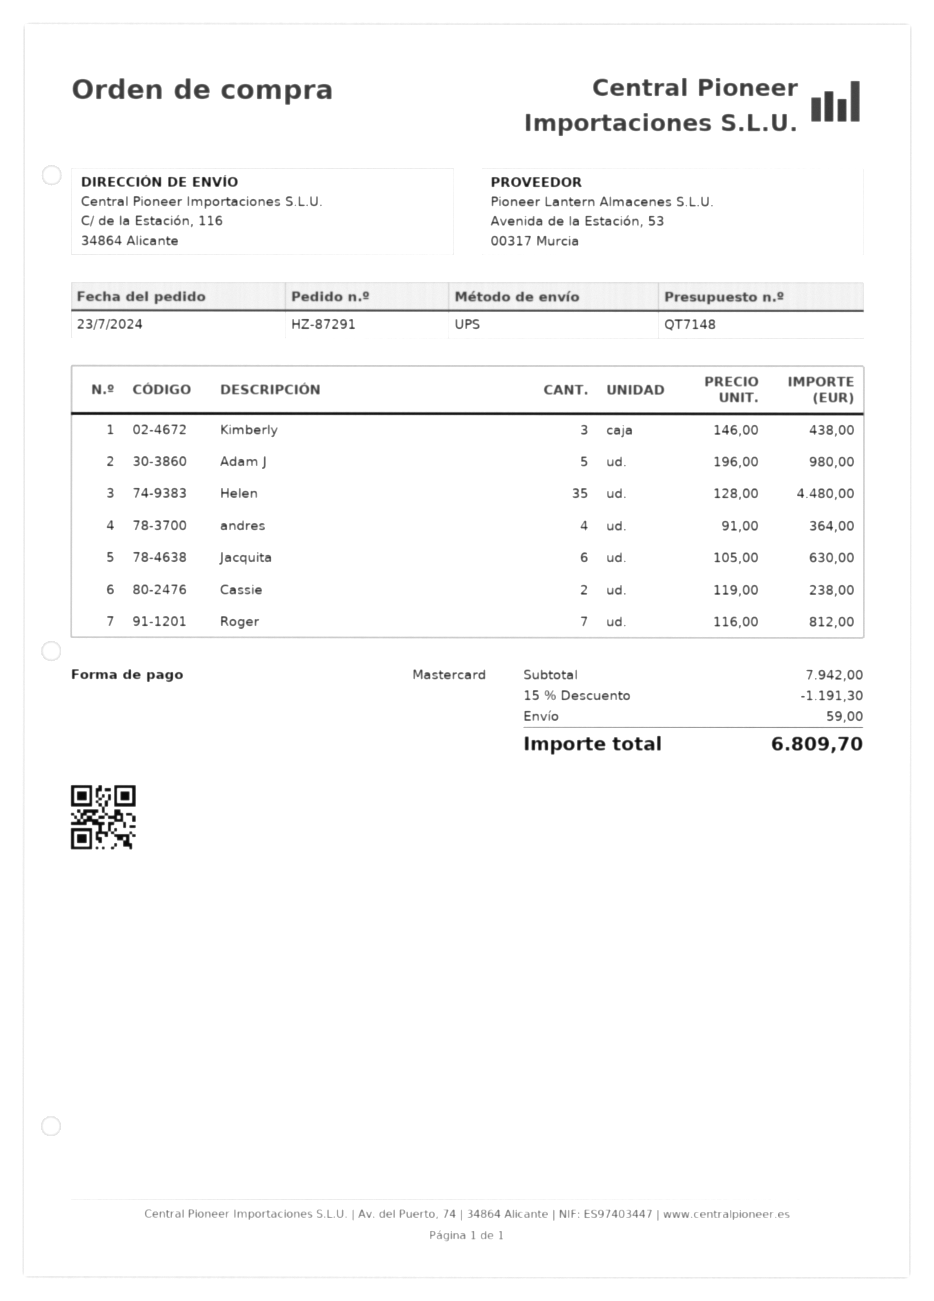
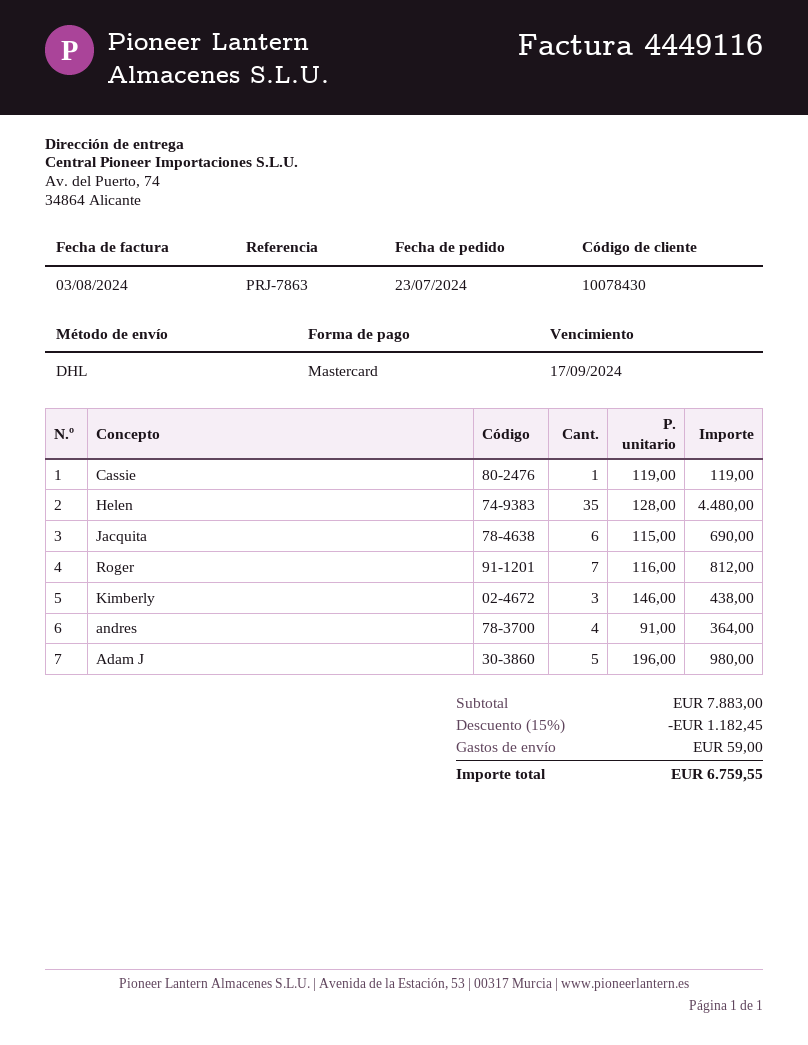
shipping method: UPS -> DHL
ship to: C/ de la Estación, 116, 34864 Alicante -> Av. del Puerto, 74, 34864 Alicante
Jacquita: 6 x 105.00 = 630.00 -> 6 x 115.00 = 690.00
Cassie: 2 x 119.00 = 238.00 -> 1 x 119.00 = 119.00
subtotal: 7942.00 -> 7883.00
discount: 15% = 1191.30 -> 15% = 1182.45
total: 6809.70 -> 6759.55

